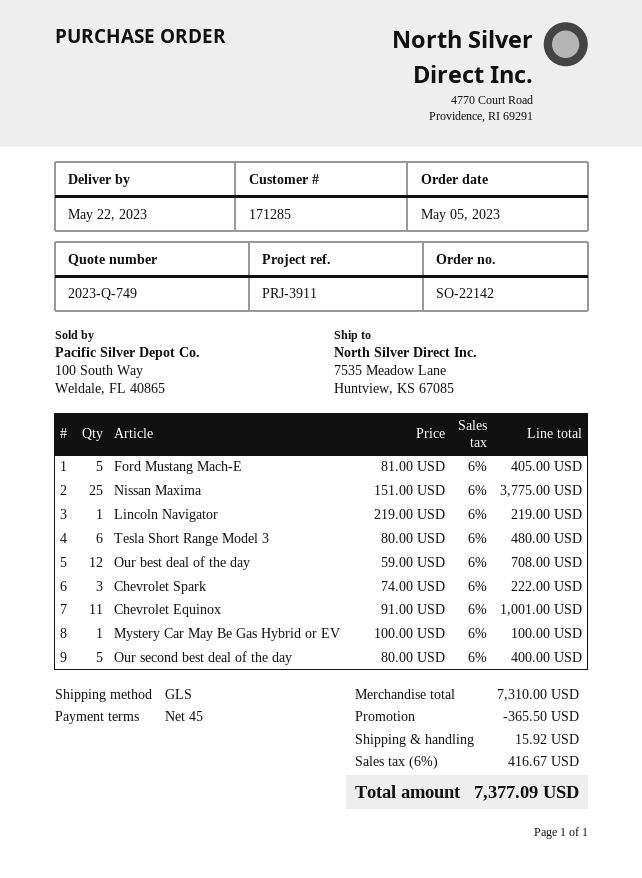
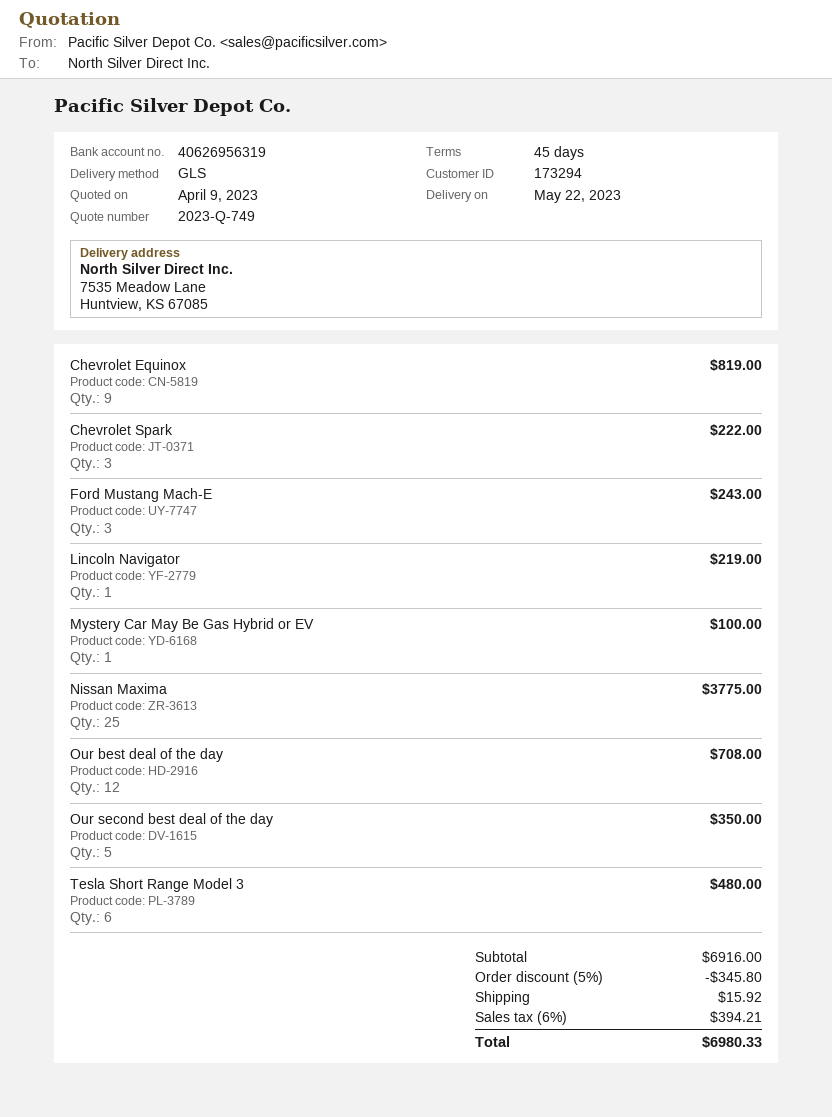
customer number: 171285 -> 173294
Ford Mustang Mach-E: 5 for 405.00 -> 3 for 243.00
Chevrolet Equinox: 11 for 1001.00 -> 9 for 819.00
Our second best deal of the day: 5 for 400.00 -> 5 for 350.00
subtotal: 7310.00 -> 6916.00
discount: 365.50 -> 345.80
tax: 6% = 416.67 -> 6% = 394.21
total: 7377.09 -> 6980.33

